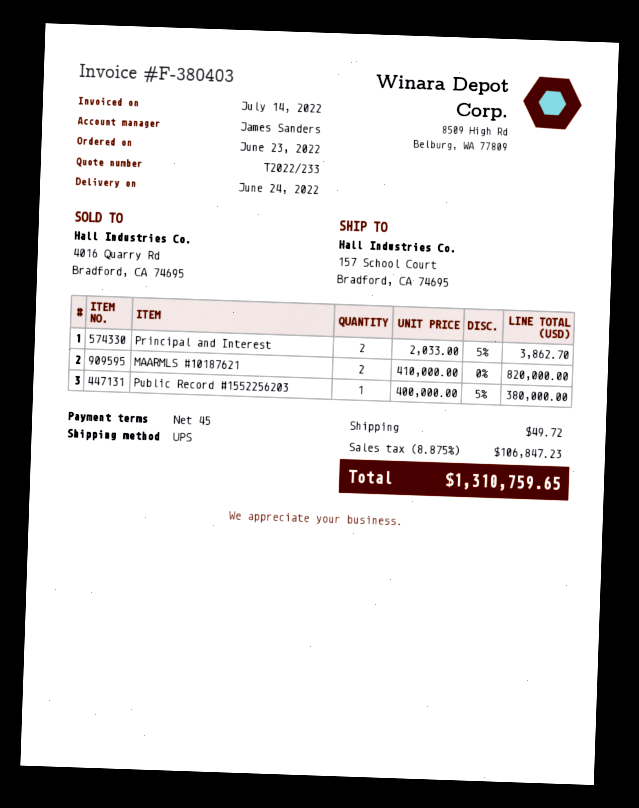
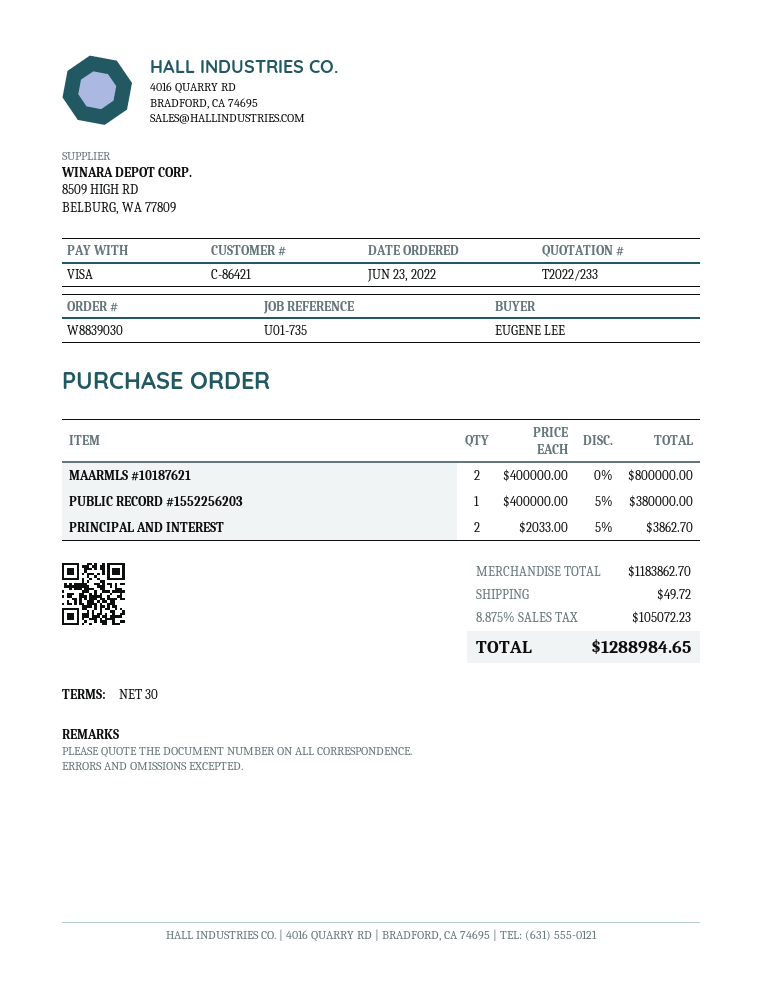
payment terms: 45 days -> 30 days
MAARMLS #10187621: 2 x 410000.00 = 820000.00 -> 2 x 400000.00 = 800000.00
tax: 8.875% = 106847.23 -> 8.875% = 105072.23
total: 1310759.65 -> 1288984.65

